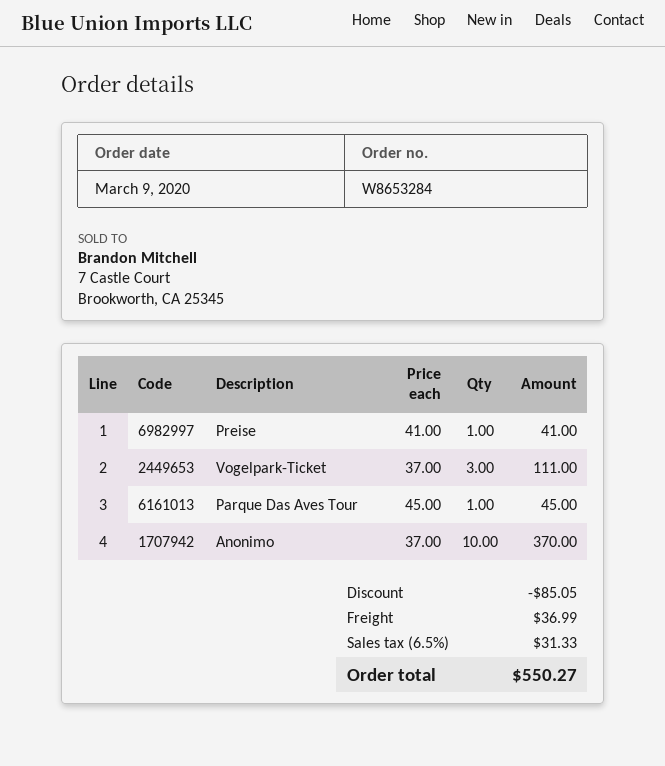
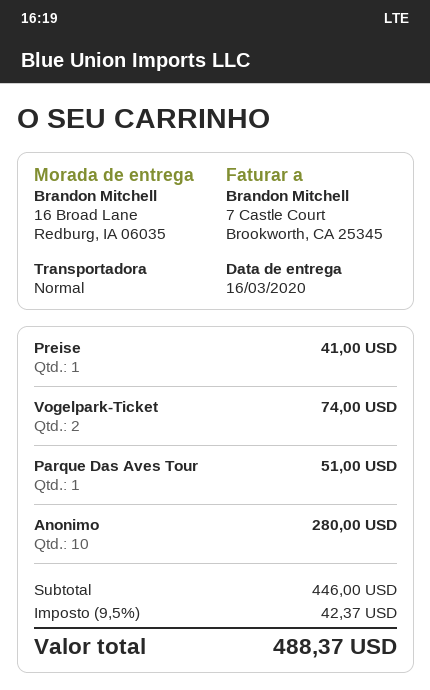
Vogelpark-Ticket: 3 for 111.00 -> 2 for 74.00
Parque Das Aves Tour: 1 for 45.00 -> 1 for 51.00
Anonimo: 10 for 370.00 -> 10 for 280.00
discount: 85.05 -> none
shipping: 36.99 -> none
tax: 6.5% = 31.33 -> 9.5% = 42.37
total: 550.27 -> 488.37

